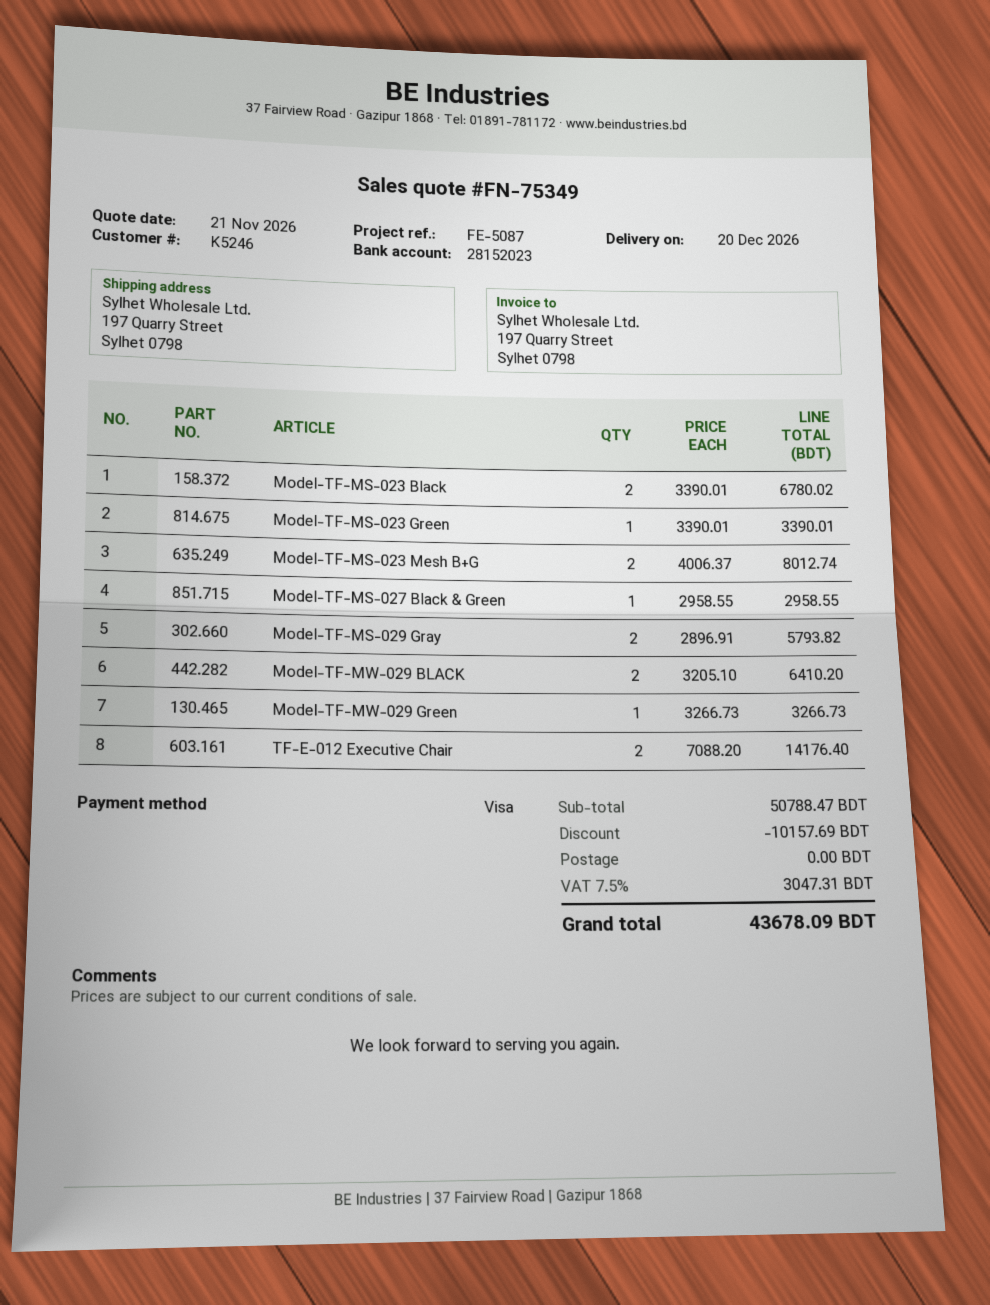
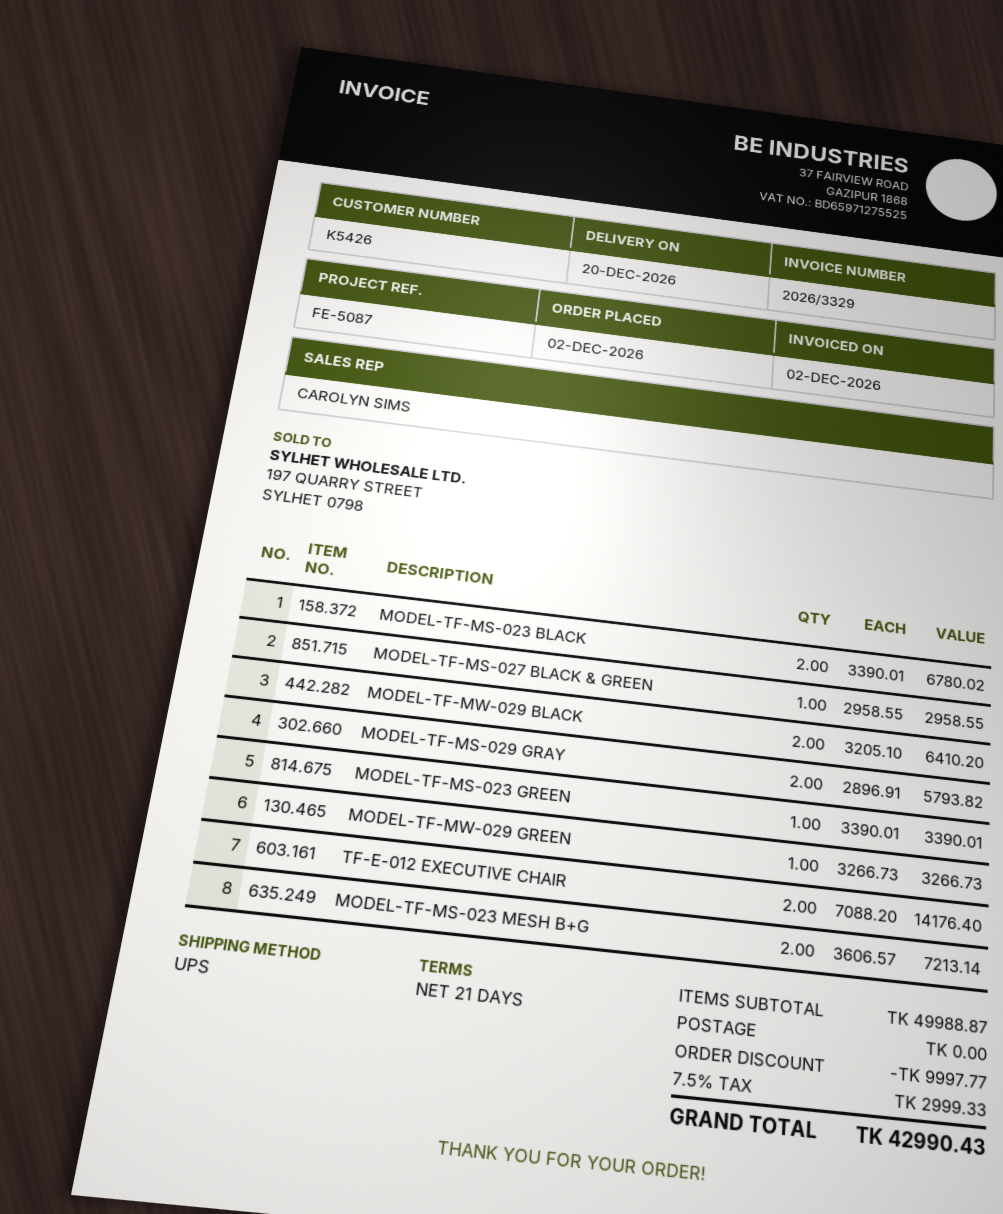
customer number: K5246 -> K5426
Model-TF-MS-023 Mesh B+G: 2 x 4006.37 = 8012.74 -> 2 x 3606.57 = 7213.14
subtotal: 50788.47 -> 49988.87
discount: 10157.69 -> 9997.77
tax: 7.5% = 3047.31 -> 7.5% = 2999.33
total: 43678.09 -> 42990.43

